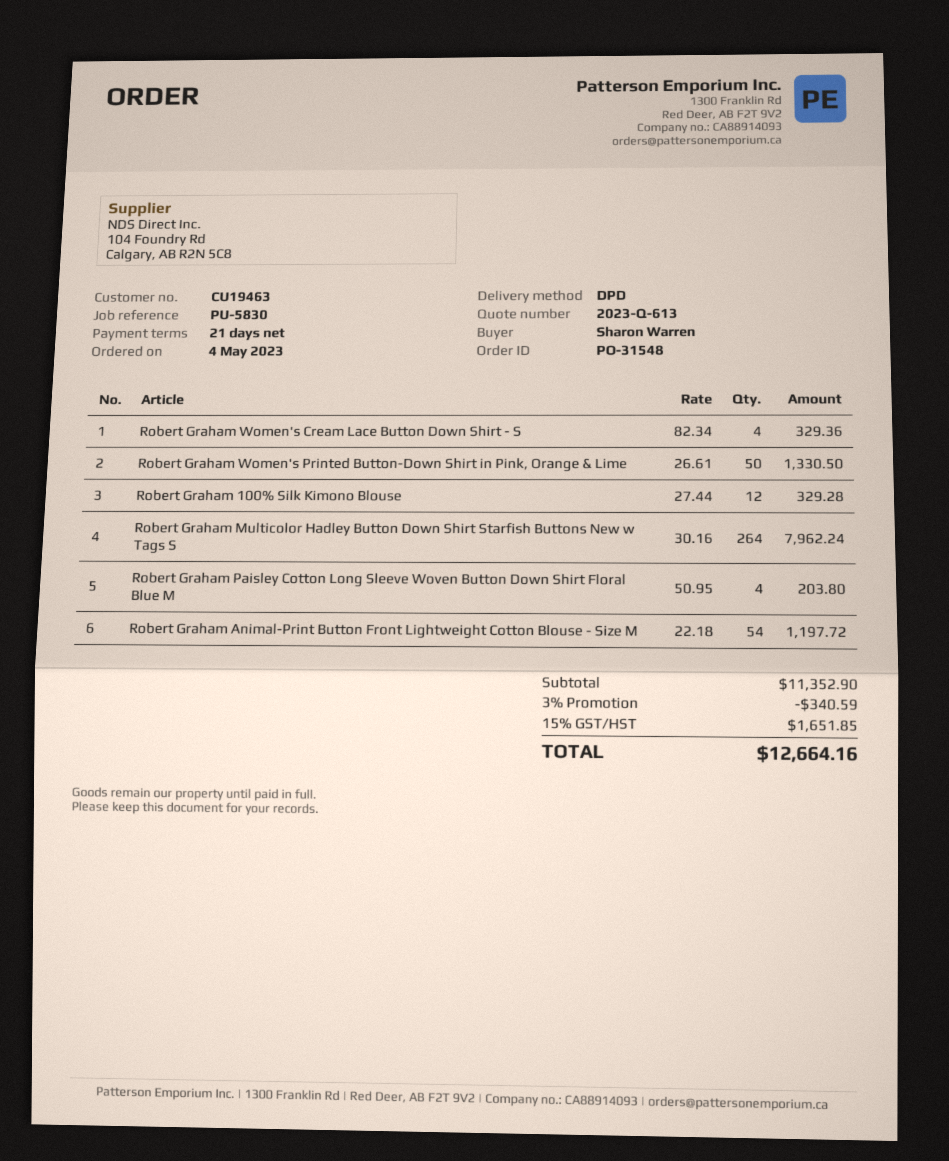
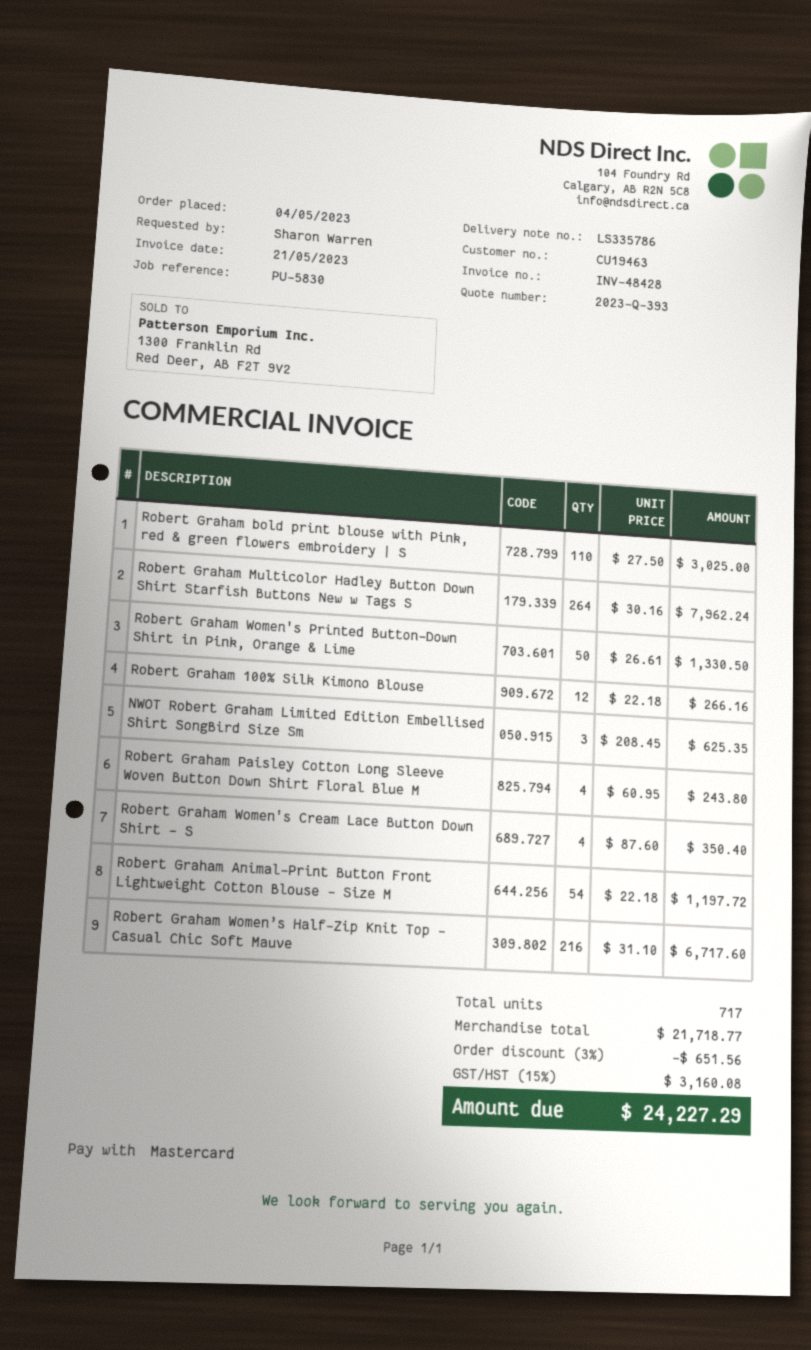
quote number: 2023-Q-613 -> 2023-Q-393
Robert Graham Women's Cream Lace Button Down Shirt - S: 4 x 82.34 = 329.36 -> 4 x 87.60 = 350.40
Robert Graham 100% Silk Kimono Blouse: 12 x 27.44 = 329.28 -> 12 x 22.18 = 266.16
Robert Graham Paisley Cotton Long Sleeve Woven Button Down Shirt Floral Blue M: 4 x 50.95 = 203.80 -> 4 x 60.95 = 243.80
Robert Graham bold print blouse with Pink, red & green flowers embroidery | S: none -> 110 x 27.50 = 3025.00
NWOT Robert Graham Limited Edition Embellised Shirt SongBird Size Sm: none -> 3 x 208.45 = 625.35
Robert Graham Women’s Half-Zip Knit Top – Casual Chic Soft Mauve: none -> 216 x 31.10 = 6717.60
subtotal: 11352.90 -> 21718.77
discount: 3% = 340.59 -> 3% = 651.56
tax: 15% = 1651.85 -> 15% = 3160.08
total: 12664.16 -> 24227.29

